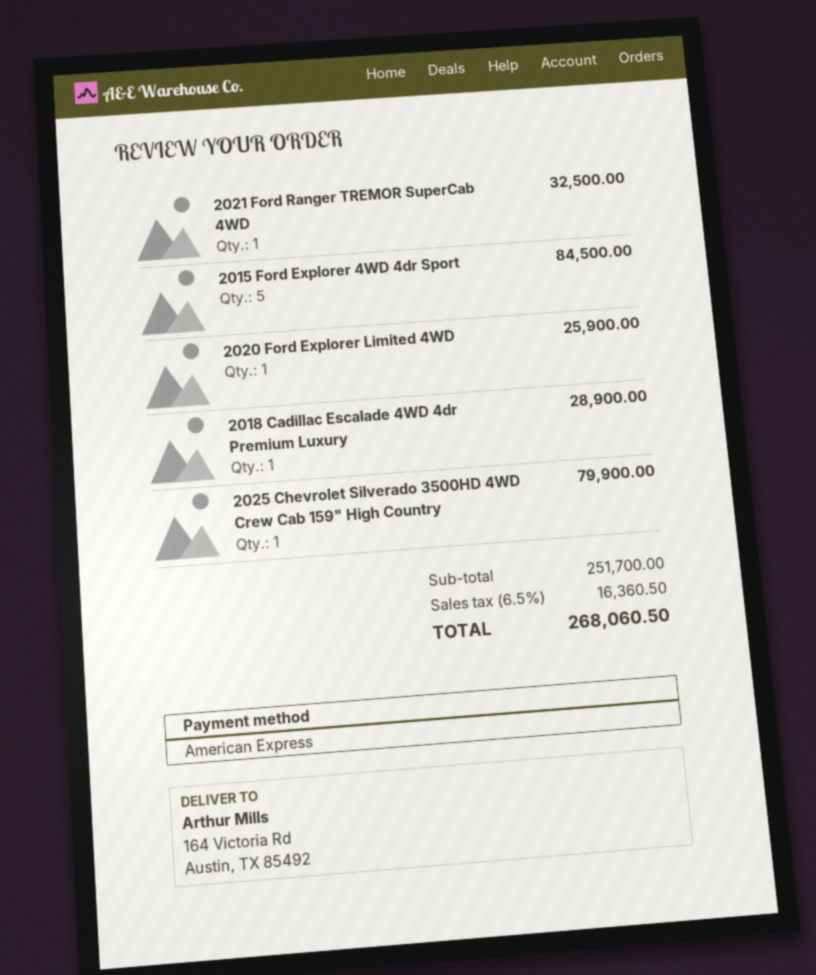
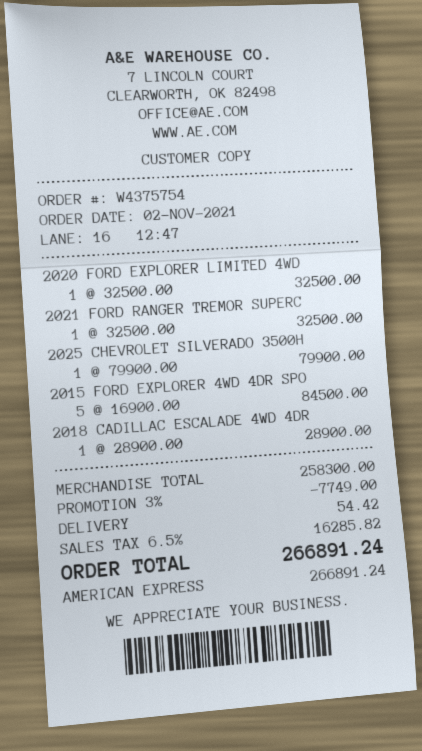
2020 Ford Explorer Limited 4WD: 1 for 25900.00 -> 1 for 32500.00
subtotal: 251700.00 -> 258300.00
discount: none -> 3% = 7749.00
shipping: none -> 54.42
tax: 6.5% = 16360.50 -> 6.5% = 16285.82
total: 268060.50 -> 266891.24

